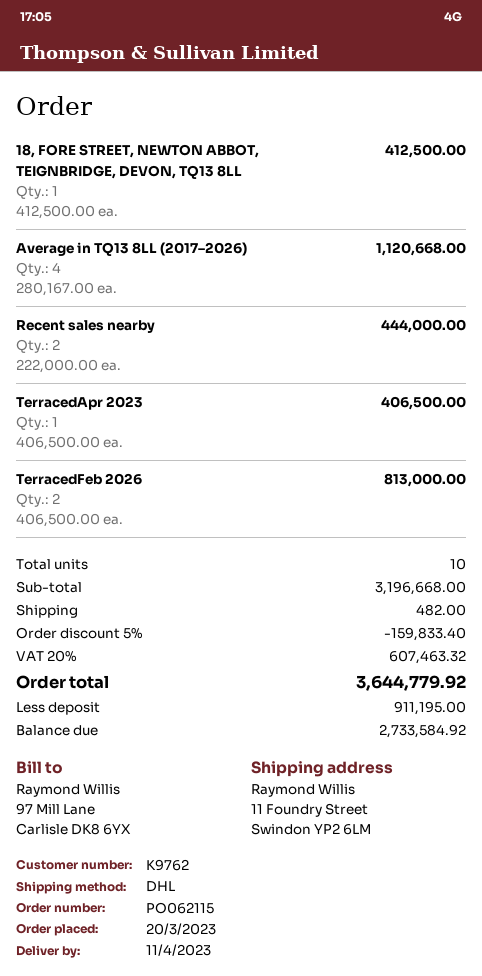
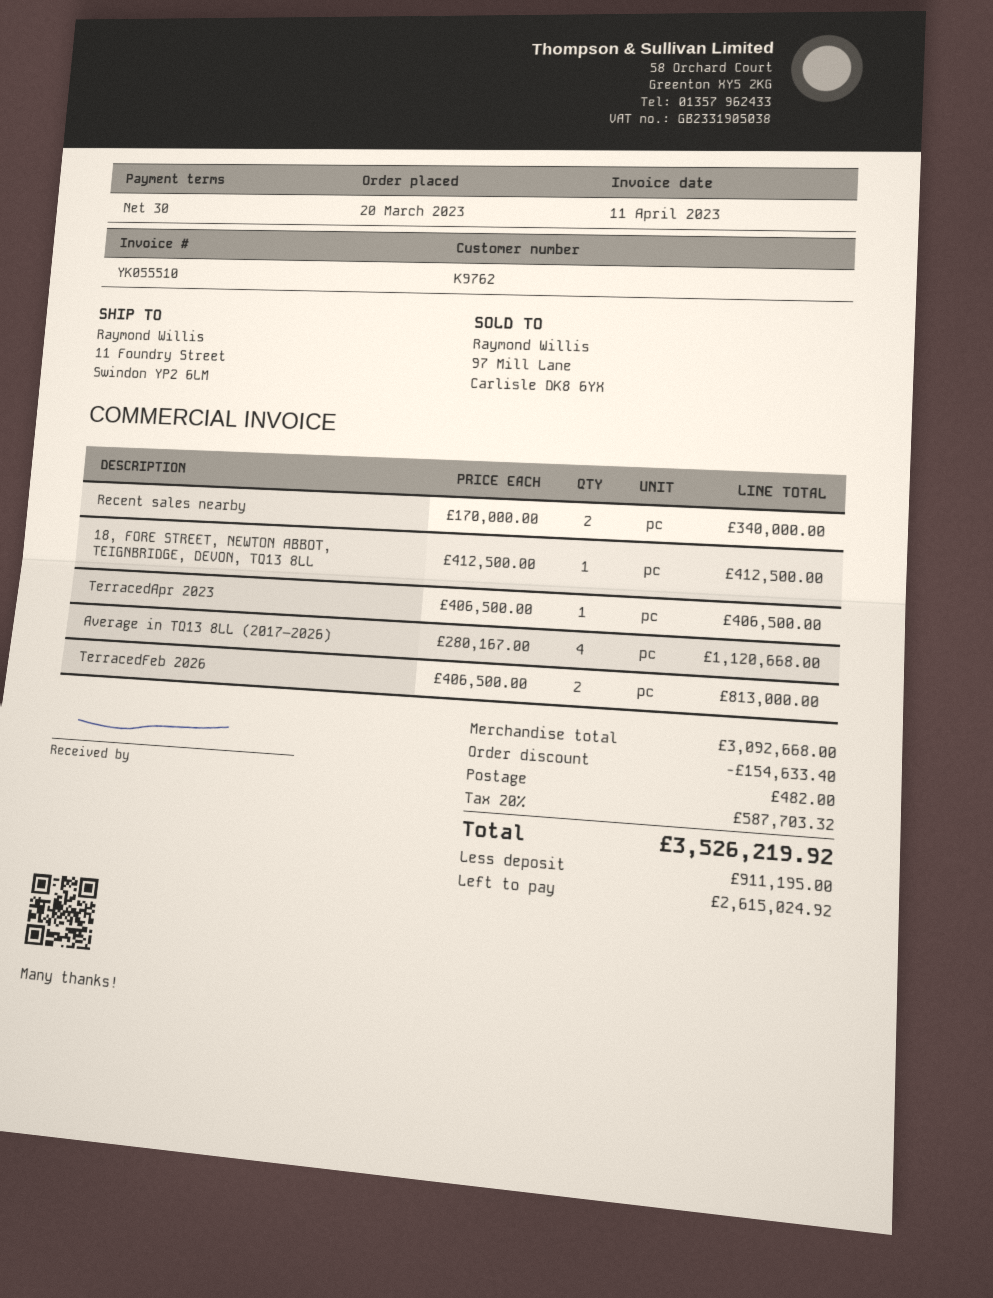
Recent sales nearby: 2 x 222000.00 = 444000.00 -> 2 x 170000.00 = 340000.00
subtotal: 3196668.00 -> 3092668.00
discount: 159833.40 -> 154633.40
tax: 20% = 607463.32 -> 20% = 587703.32
total: 3644779.92 -> 3526219.92
balance: 2733584.92 -> 2615024.92

